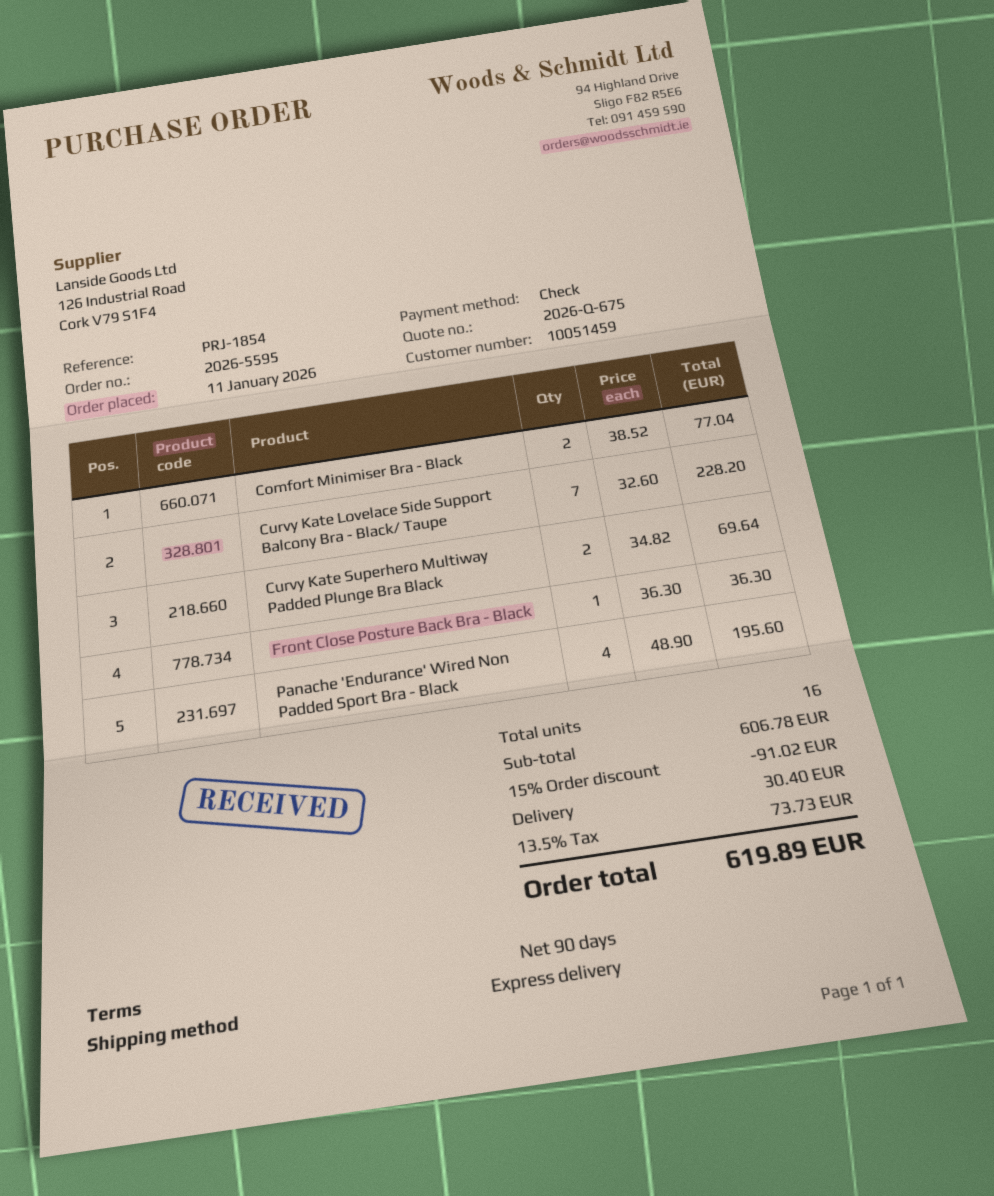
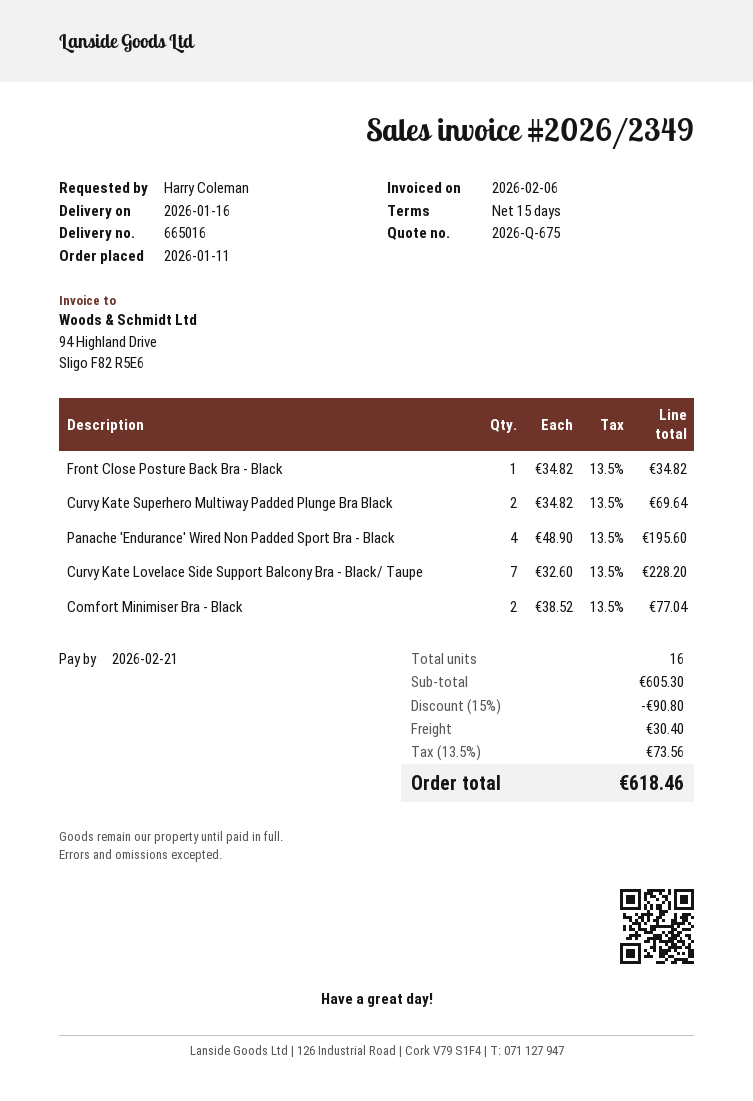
payment terms: 90 days -> 15 days
Front Close Posture Back Bra - Black: 1 x 36.30 = 36.30 -> 1 x 34.82 = 34.82
subtotal: 606.78 -> 605.30
discount: 15% = 91.02 -> 15% = 90.80
tax: 13.5% = 73.73 -> 13.5% = 73.56
total: 619.89 -> 618.46

